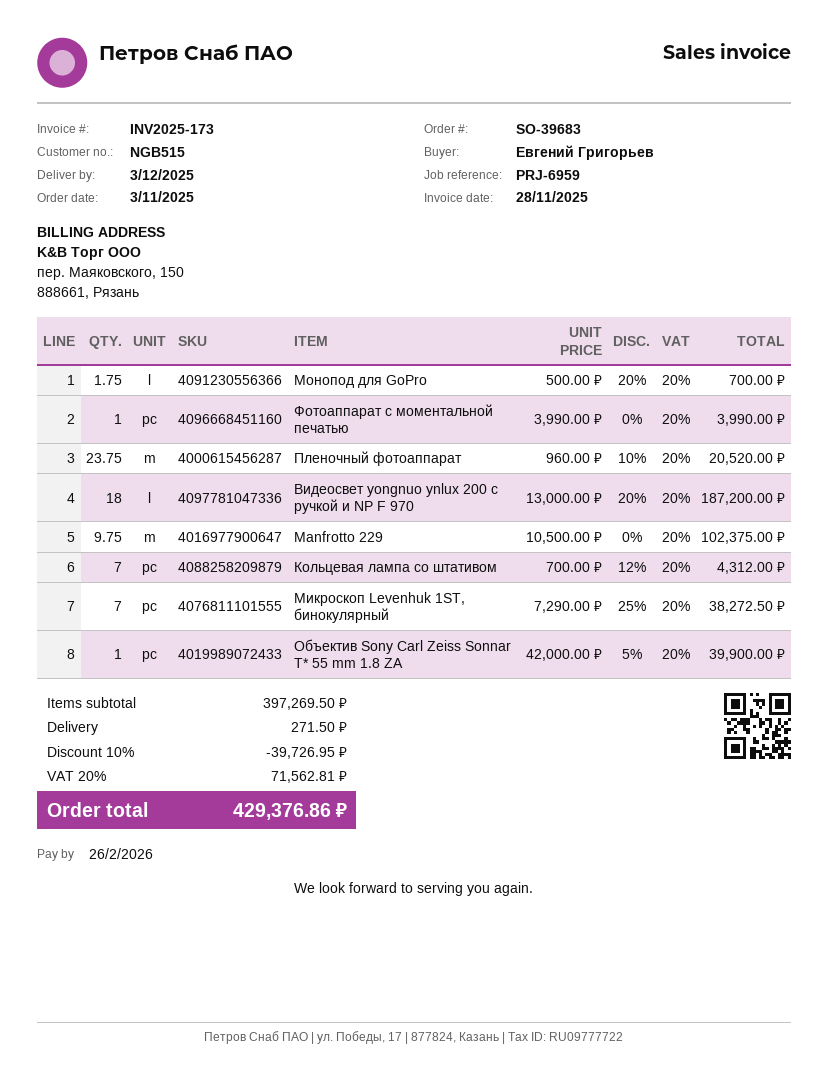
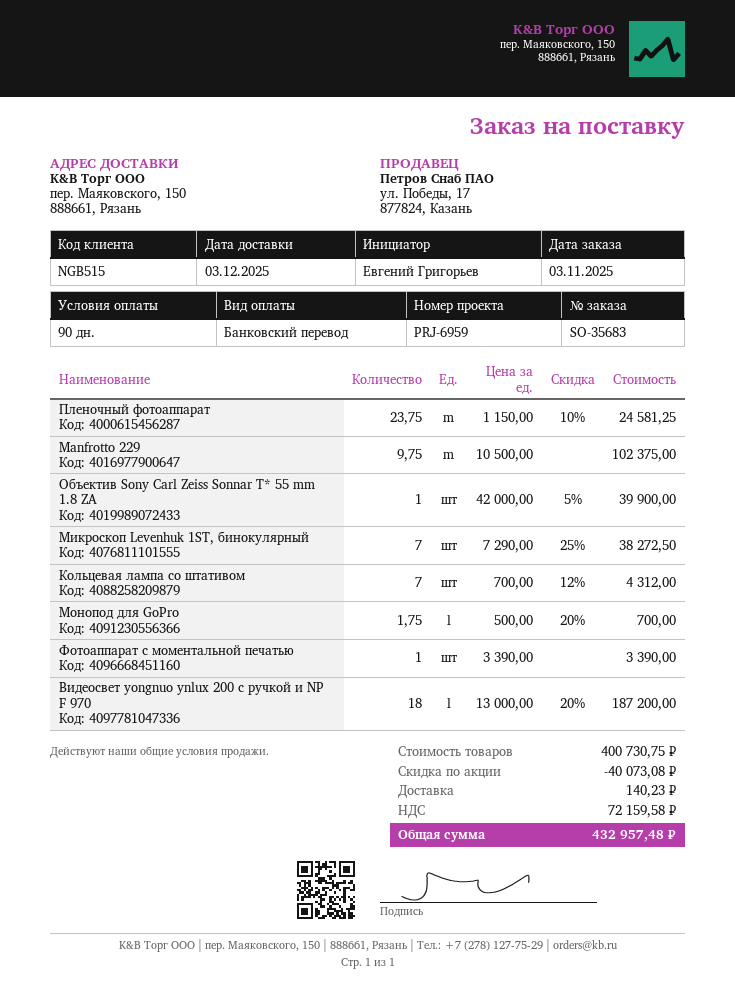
order number: SO-39683 -> SO-35683
Фотоаппарат с моментальной печатью: 1 x 3990.00 = 3990.00 -> 1 x 3390.00 = 3390.00
Пленочный фотоаппарат: 23.75 x 960.00 - 10% = 20520.00 -> 23.75 x 1150.00 - 10% = 24581.25
subtotal: 397269.50 -> 400730.75
discount: 39726.95 -> 40073.08
shipping: 271.50 -> 140.23
tax: 71562.81 -> 72159.58
total: 429376.86 -> 432957.48

